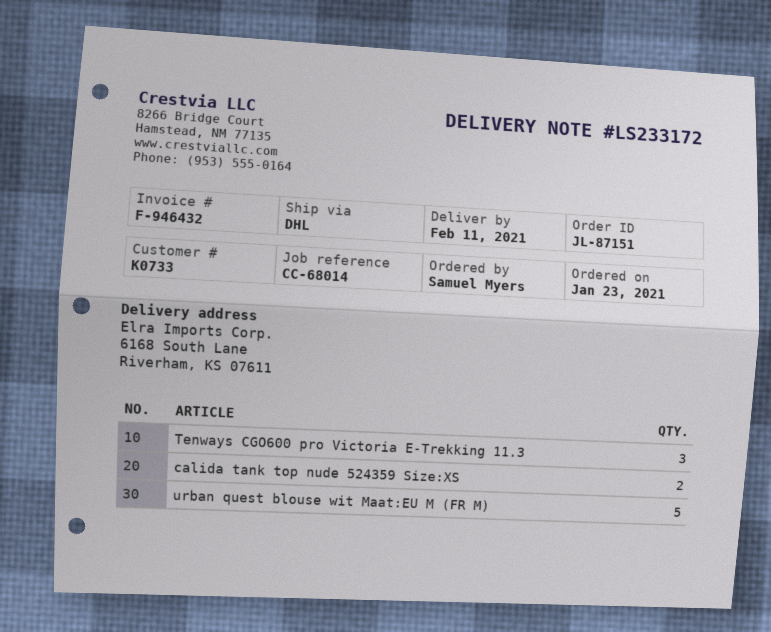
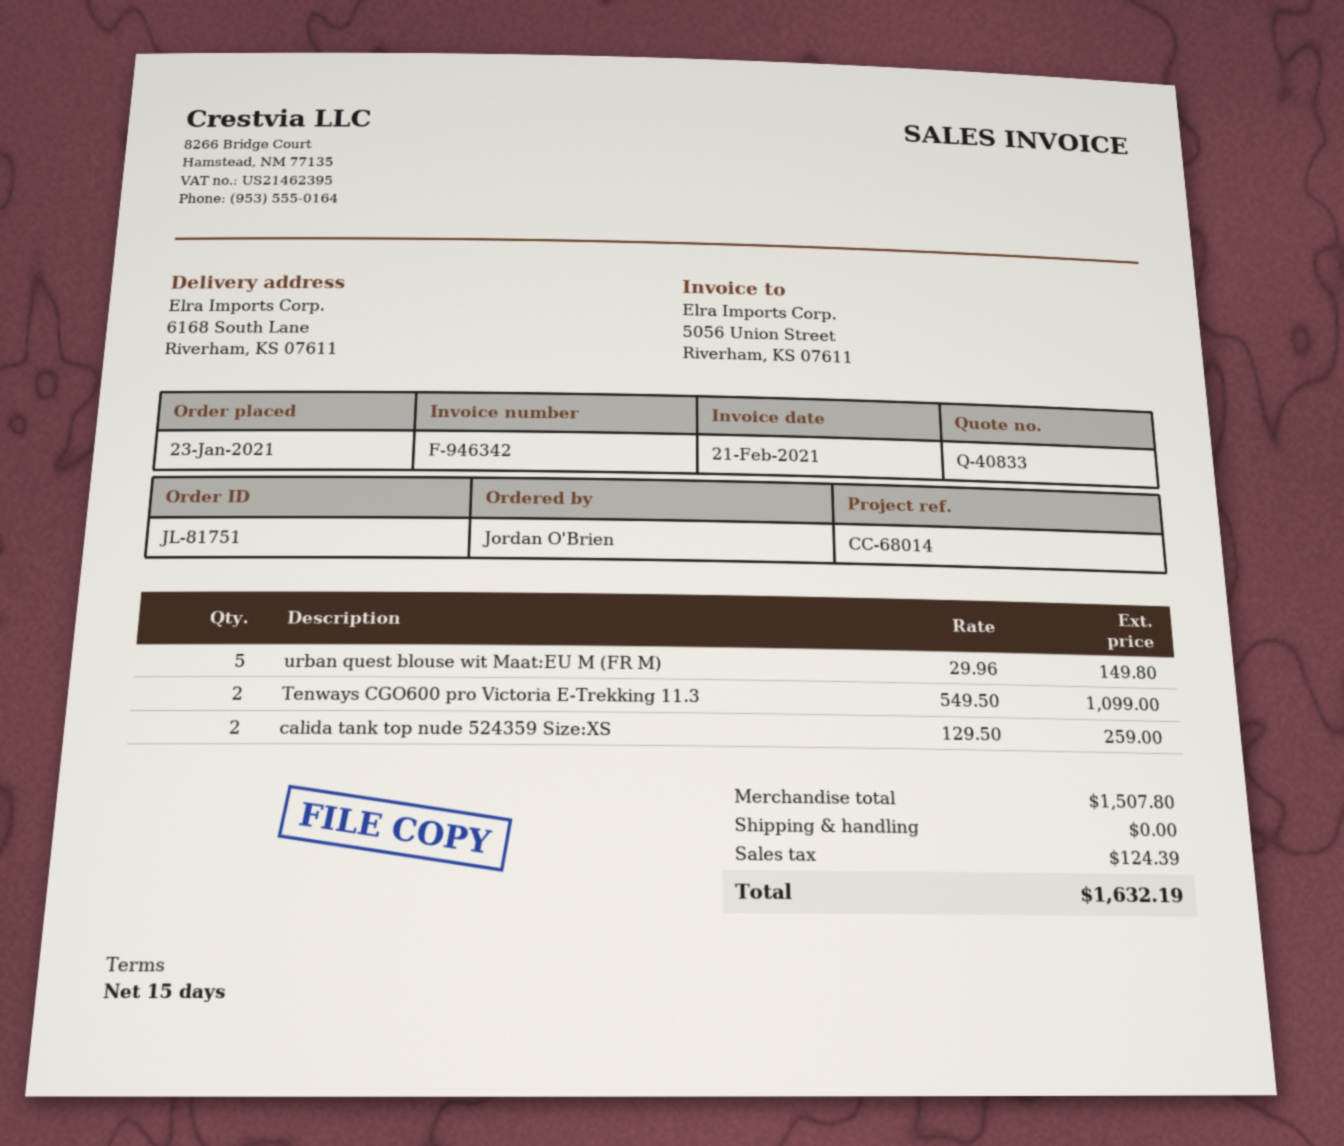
order number: JL-87151 -> JL-81751
invoice number: F-946432 -> F-946342
ordered by: Samuel Myers -> Jordan O'Brien
Tenways CGO600 pro Victoria E-Trekking 11.3: 3 -> 2

